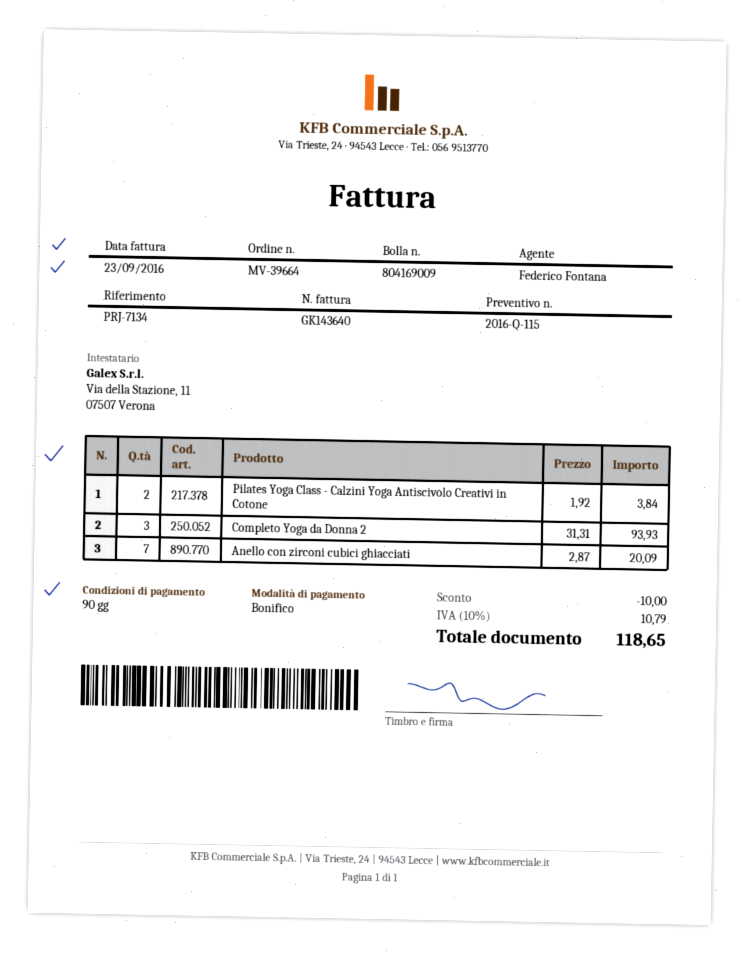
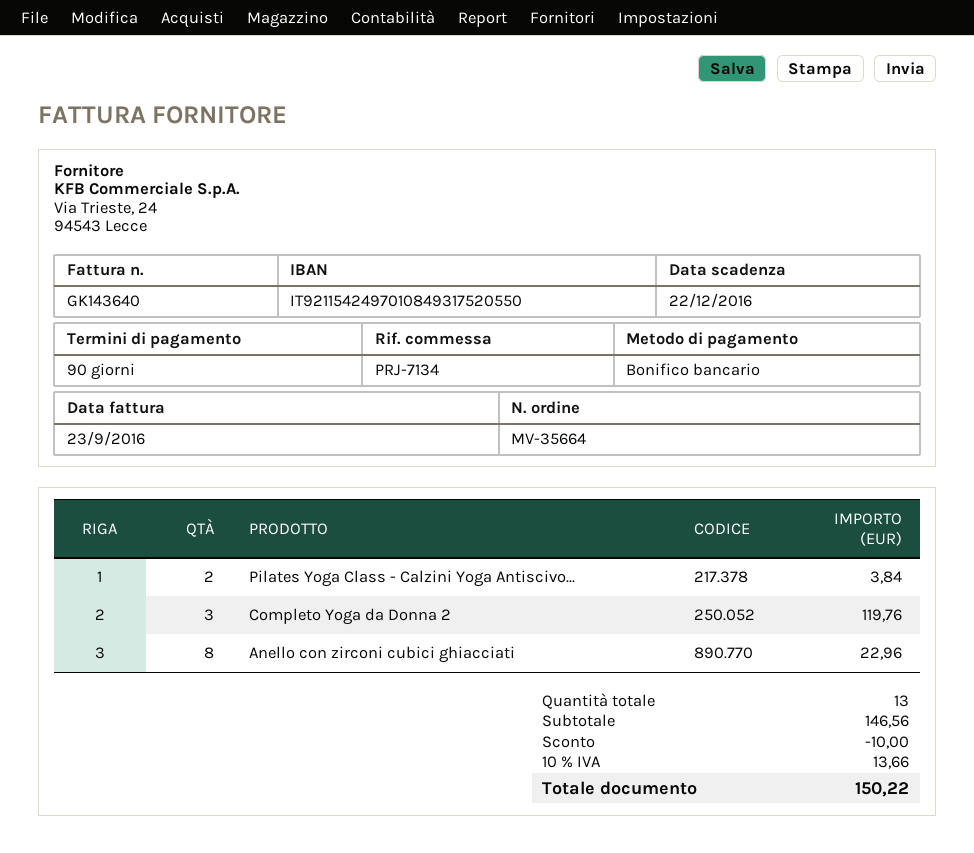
order number: MV-39664 -> MV-35664
Completo Yoga da Donna 2: 3 for 93.93 -> 3 for 119.76
Anello con zirconi cubici ghiacciati: 7 for 20.09 -> 8 for 22.96
tax: 10% = 10.79 -> 10% = 13.66
total: 118.65 -> 150.22

